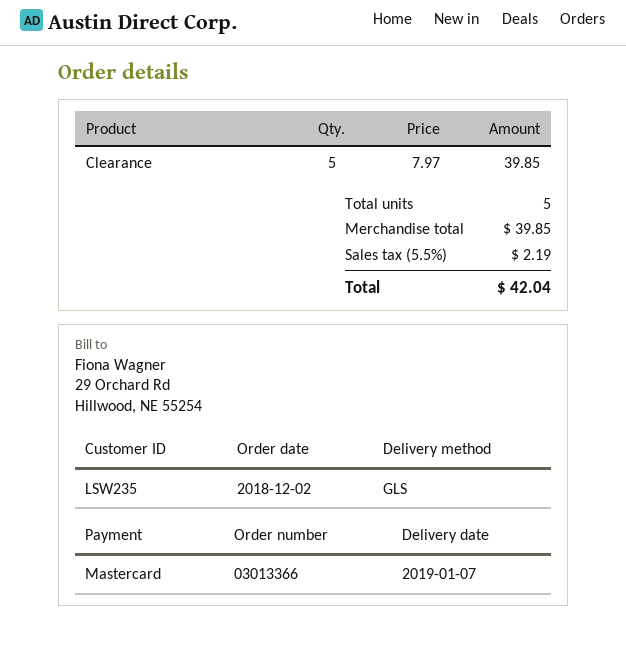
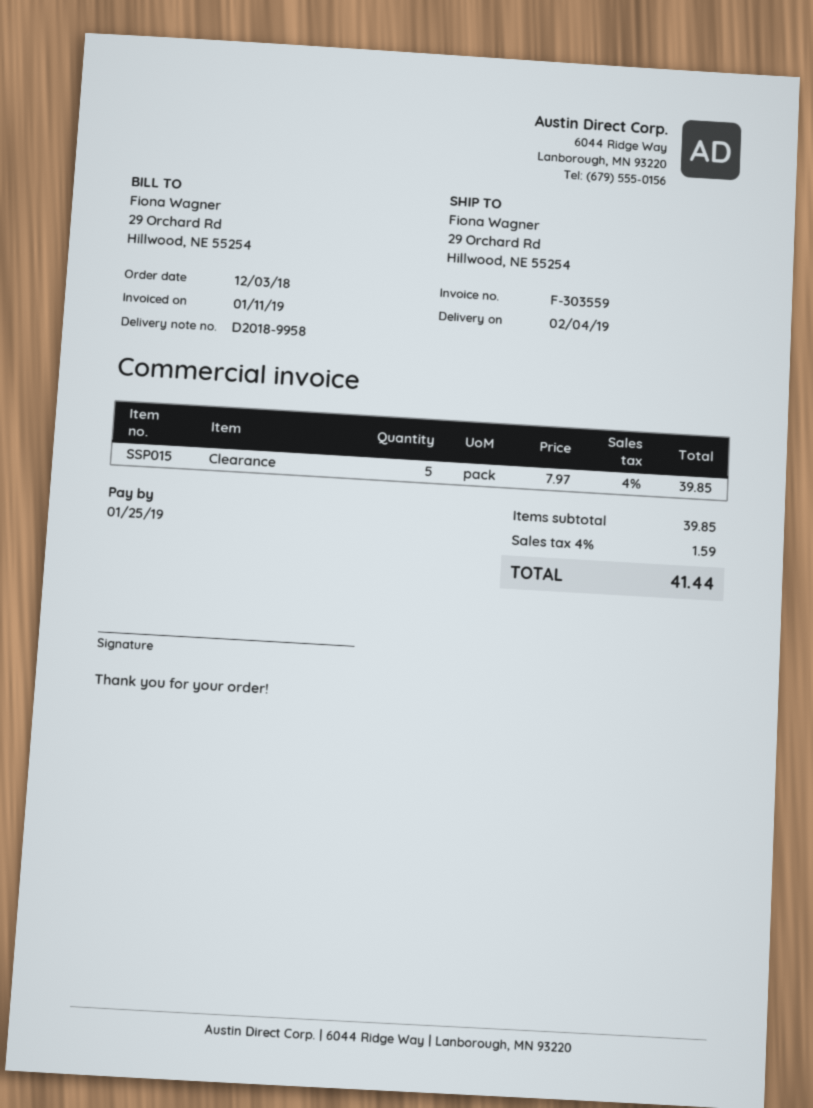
order date: 2018-12-02 -> 2018-12-03
delivery date: 2019-01-07 -> 2019-02-04
tax: 5.5% = 2.19 -> 4% = 1.59
total: 42.04 -> 41.44

